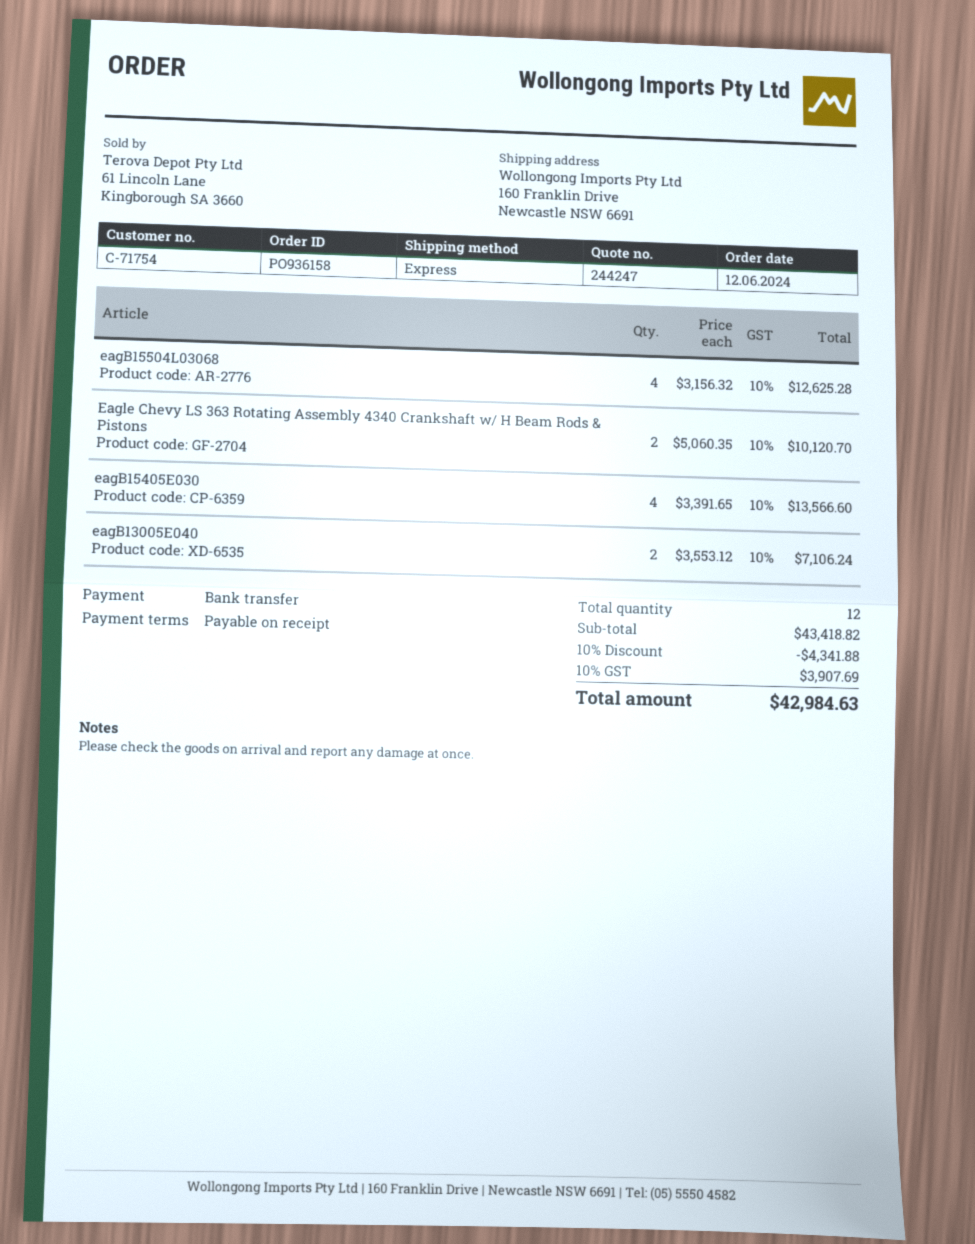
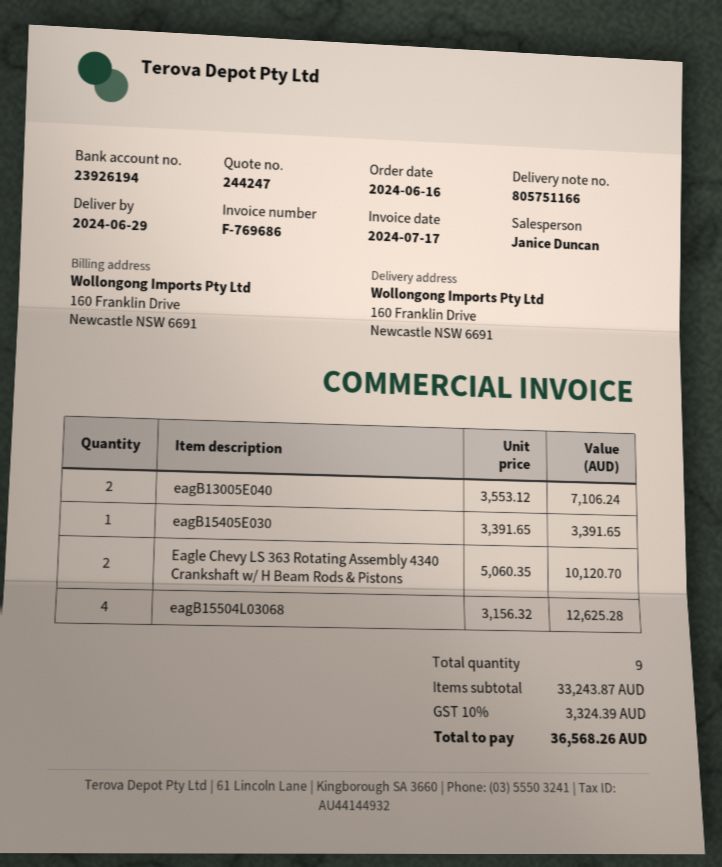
order date: 2024-06-12 -> 2024-06-16
eagB15405E030: 4 x 3391.65 = 13566.60 -> 1 x 3391.65 = 3391.65
total quantity: 12 -> 9
subtotal: 43418.82 -> 33243.87
discount: 10% = 4341.88 -> none
tax: 10% = 3907.69 -> 10% = 3324.39
total: 42984.63 -> 36568.26

